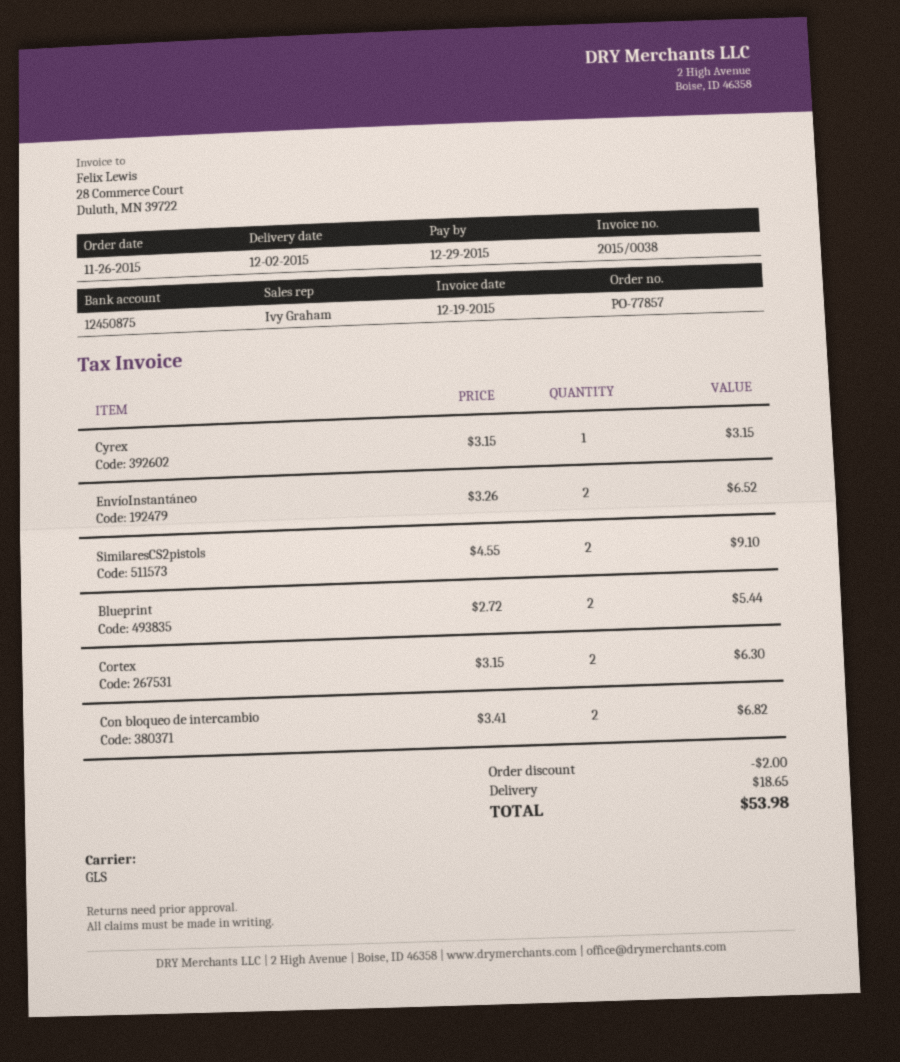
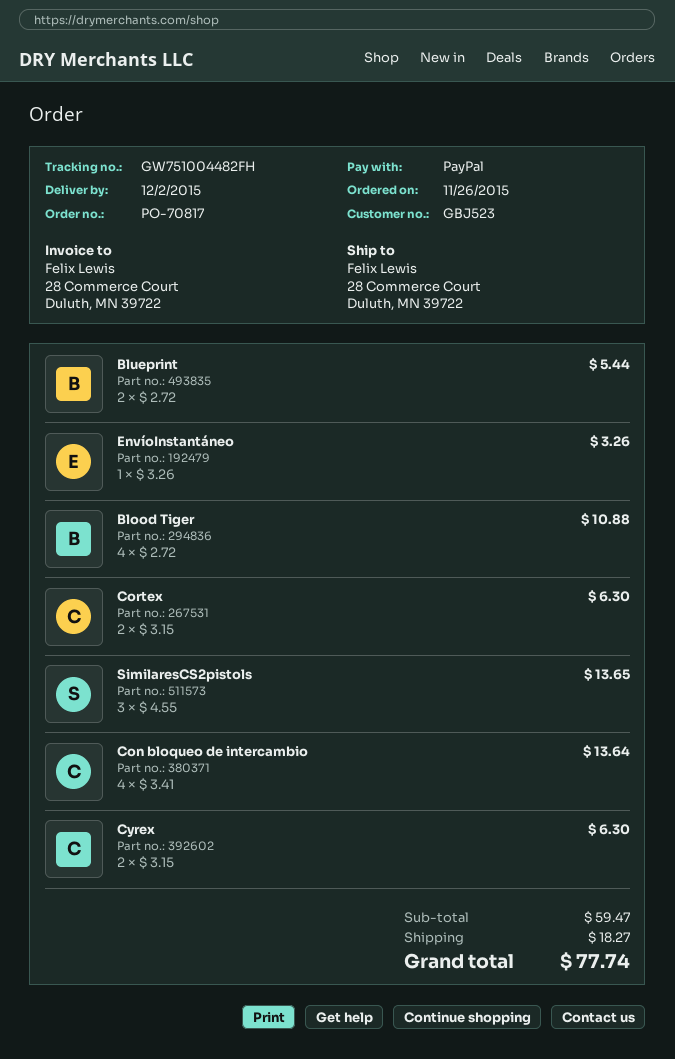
order number: PO-77857 -> PO-70817
Cyrex: 1 x 3.15 = 3.15 -> 2 x 3.15 = 6.30
EnvíoInstantáneo: 2 x 3.26 = 6.52 -> 1 x 3.26 = 3.26
SimilaresCS2pistols: 2 x 4.55 = 9.10 -> 3 x 4.55 = 13.65
Con bloqueo de intercambio: 2 x 3.41 = 6.82 -> 4 x 3.41 = 13.64
Blood Tiger: none -> 4 x 2.72 = 10.88
discount: 2.00 -> none
shipping: 18.65 -> 18.27
total: 53.98 -> 77.74

